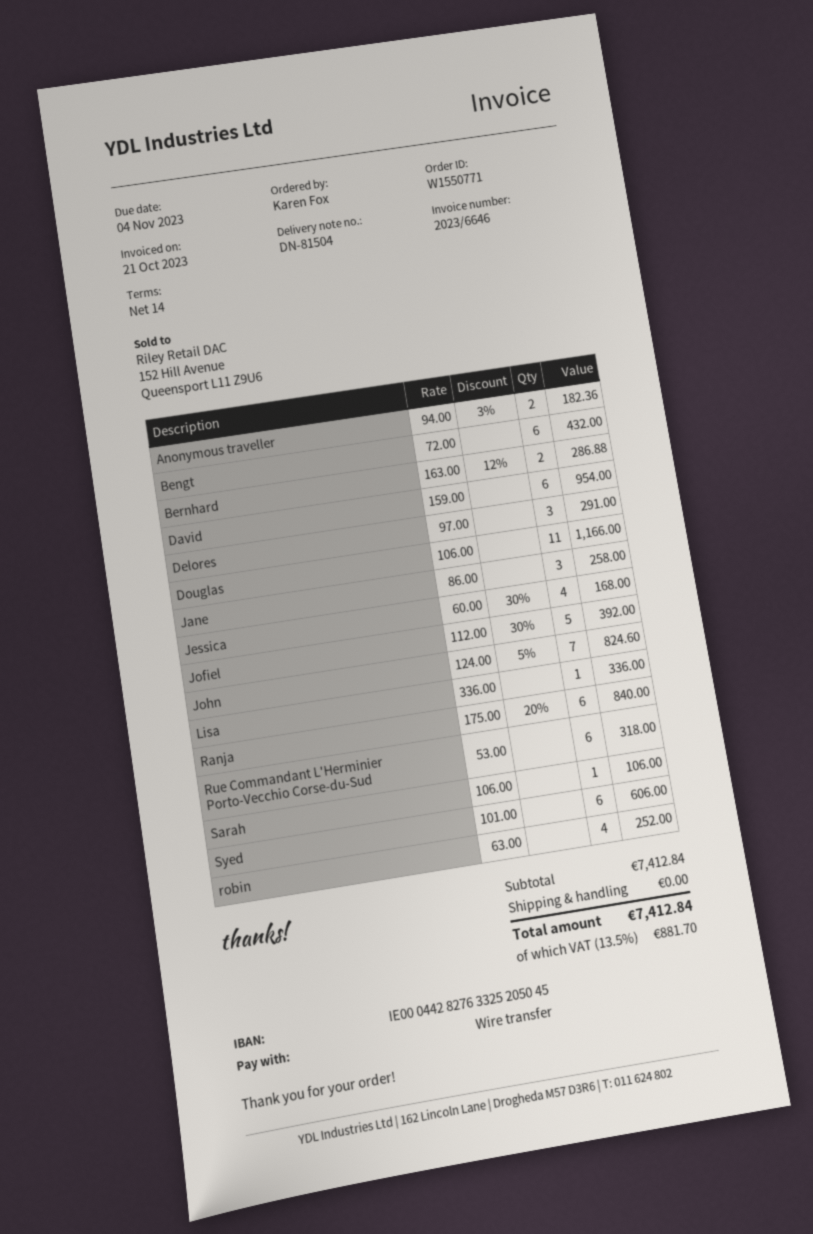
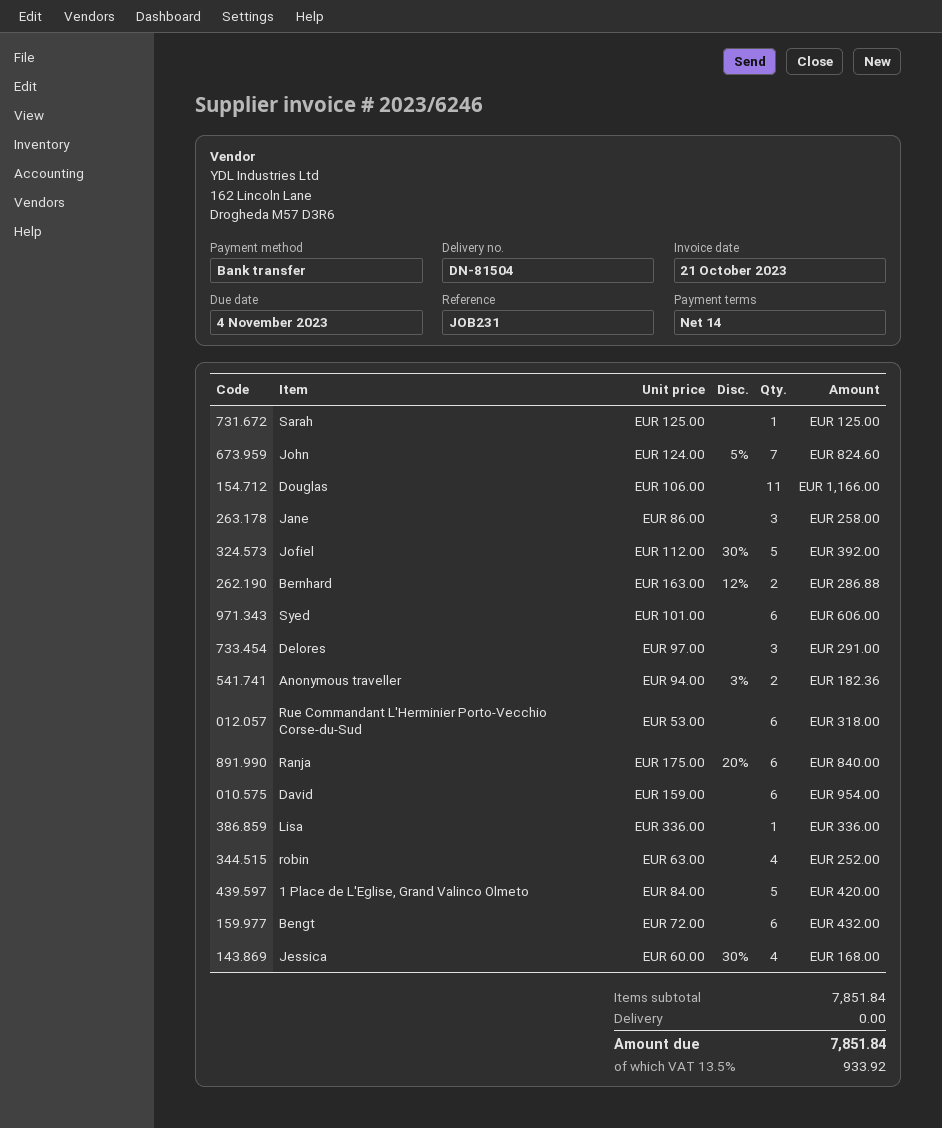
invoice number: 2023/6646 -> 2023/6246
Sarah: 1 x 106.00 = 106.00 -> 1 x 125.00 = 125.00
1 Place de L'Eglise, Grand Valinco Olmeto: none -> 5 x 84.00 = 420.00
subtotal: 7412.84 -> 7851.84
tax: 13.5% = 881.70 -> 13.5% = 933.92
total: 7412.84 -> 7851.84

